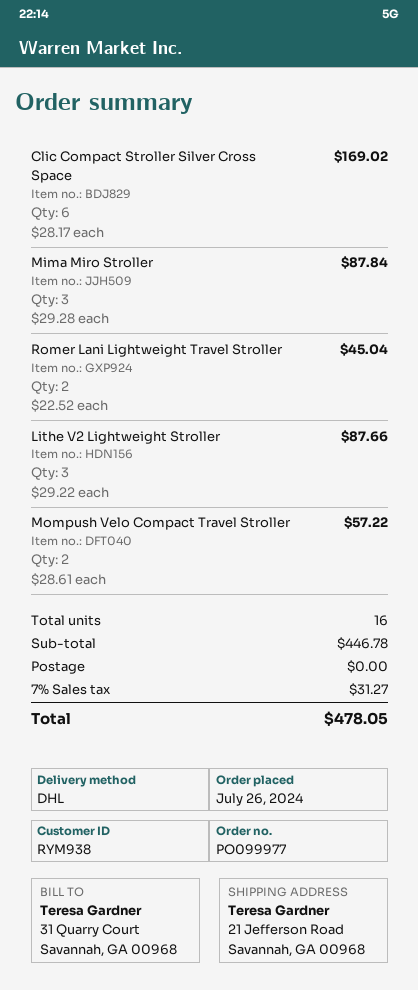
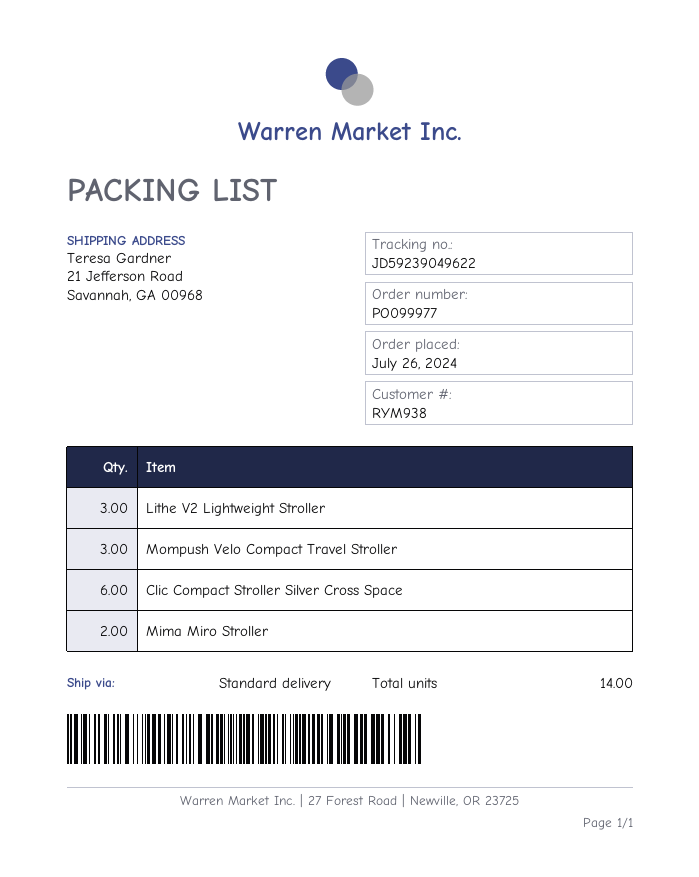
shipping method: DHL -> standard
Mima Miro Stroller: 3 -> 2
Romer Lani Lightweight Travel Stroller: 2 -> none
Mompush Velo Compact Travel Stroller: 2 -> 3
total quantity: 16 -> 14

